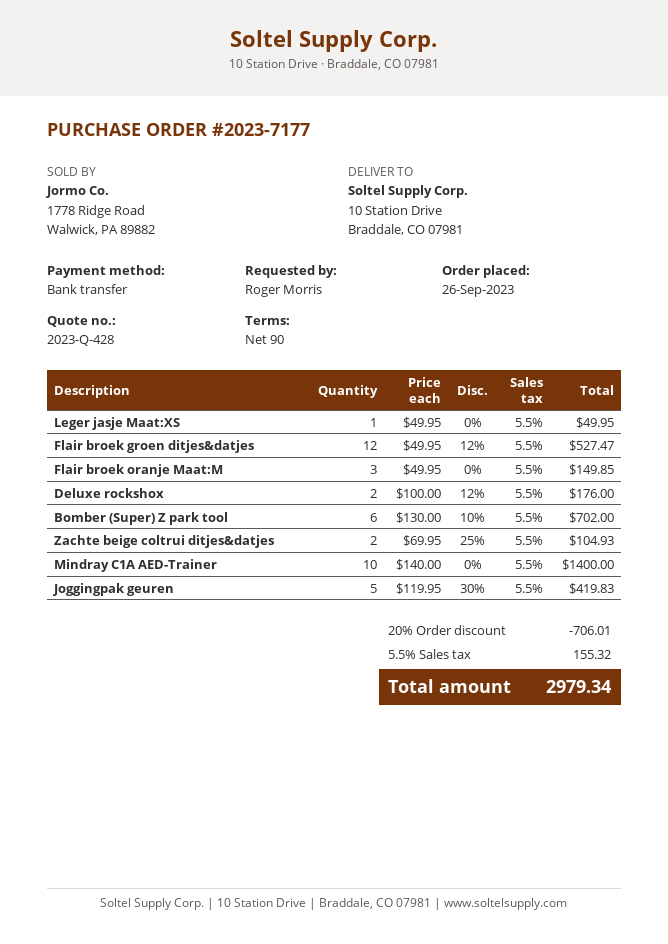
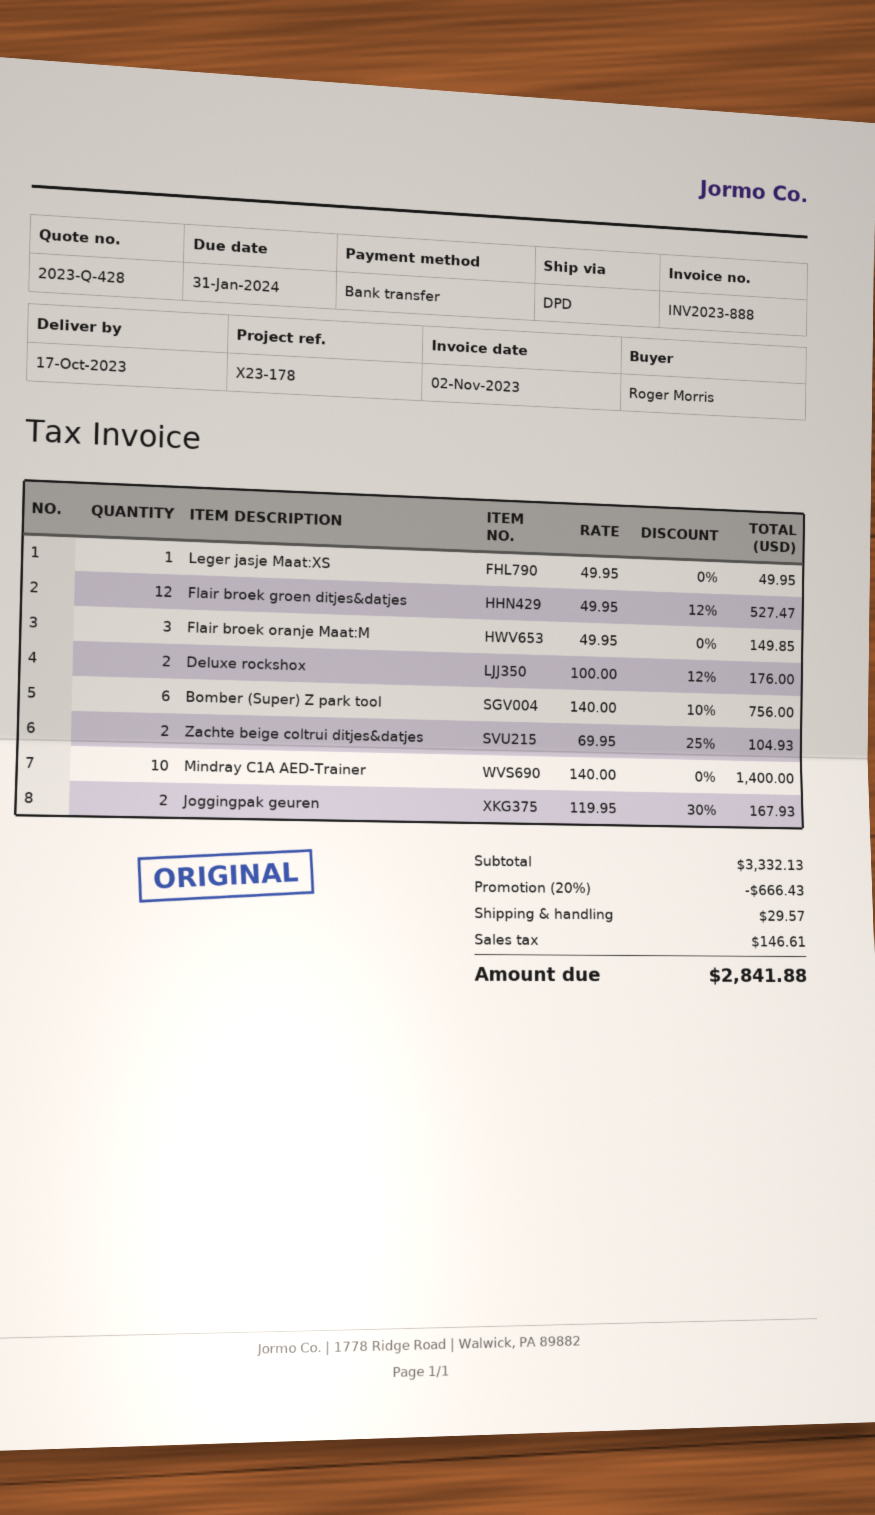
Bomber (Super) Z park tool: 6 x 130.00 - 10% = 702.00 -> 6 x 140.00 - 10% = 756.00
Joggingpak geuren: 5 x 119.95 - 30% = 419.83 -> 2 x 119.95 - 30% = 167.93
discount: 20% = 706.01 -> 20% = 666.43
shipping: none -> 29.57
tax: 155.32 -> 146.61
total: 2979.34 -> 2841.88

